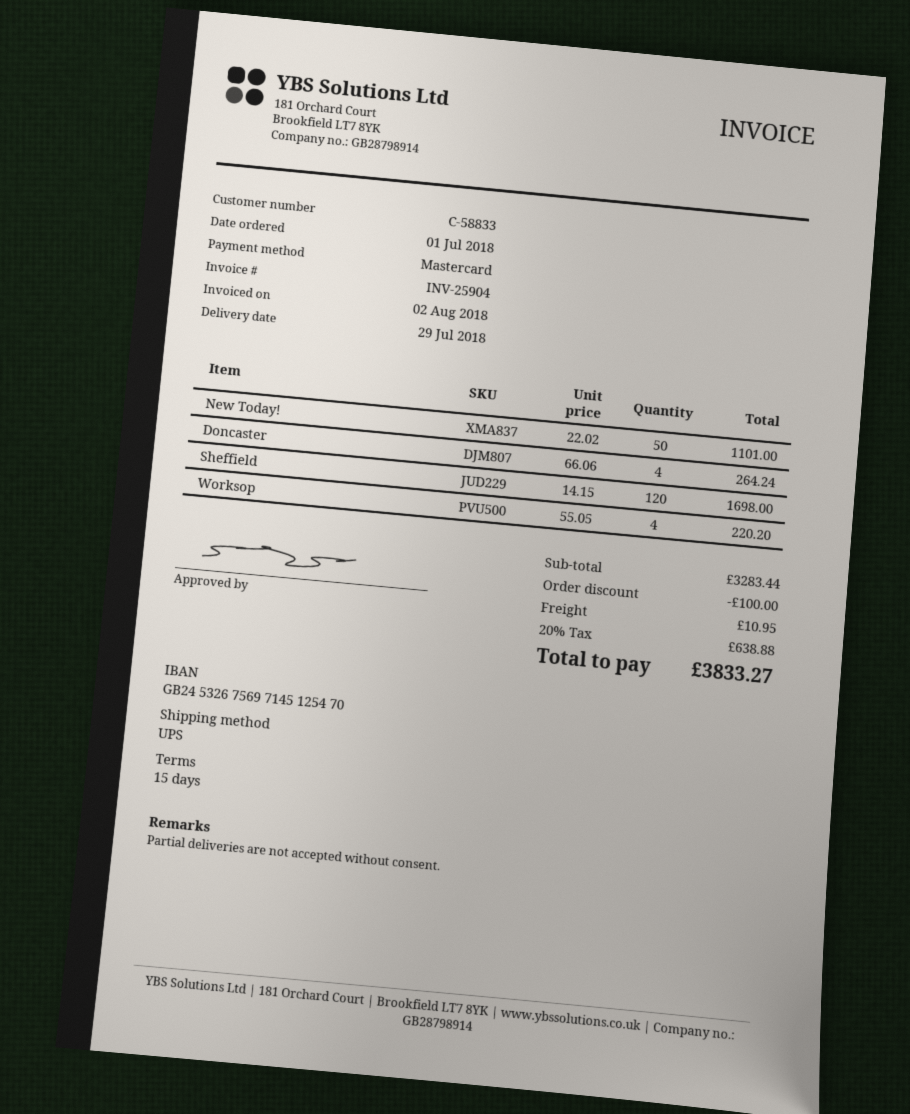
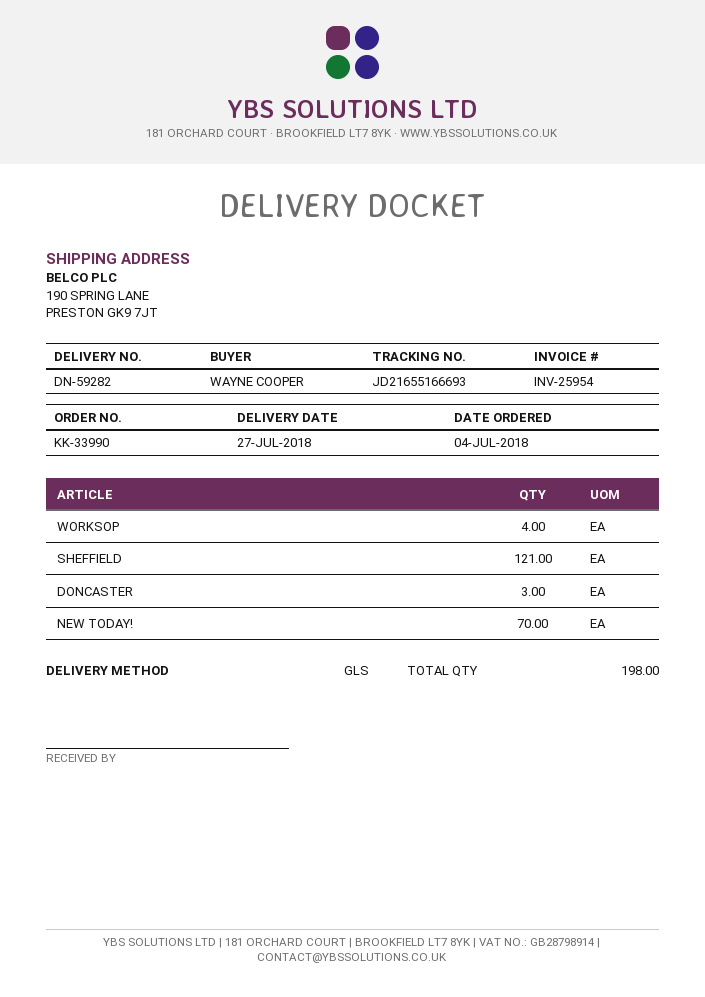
order date: 2018-07-01 -> 2018-07-04
delivery date: 2018-07-29 -> 2018-07-27
invoice number: INV-25904 -> INV-25954
shipping method: UPS -> GLS
New Today!: 50 -> 70
Doncaster: 4 -> 3
Sheffield: 120 -> 121

